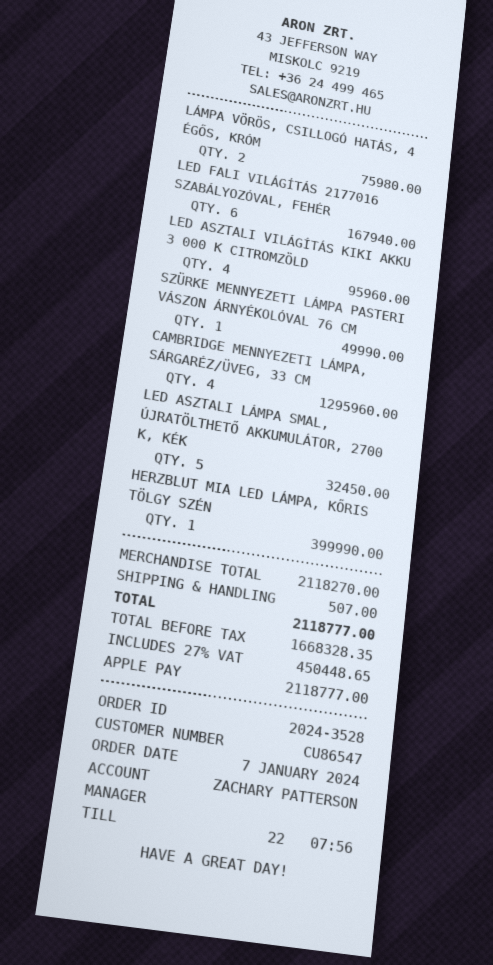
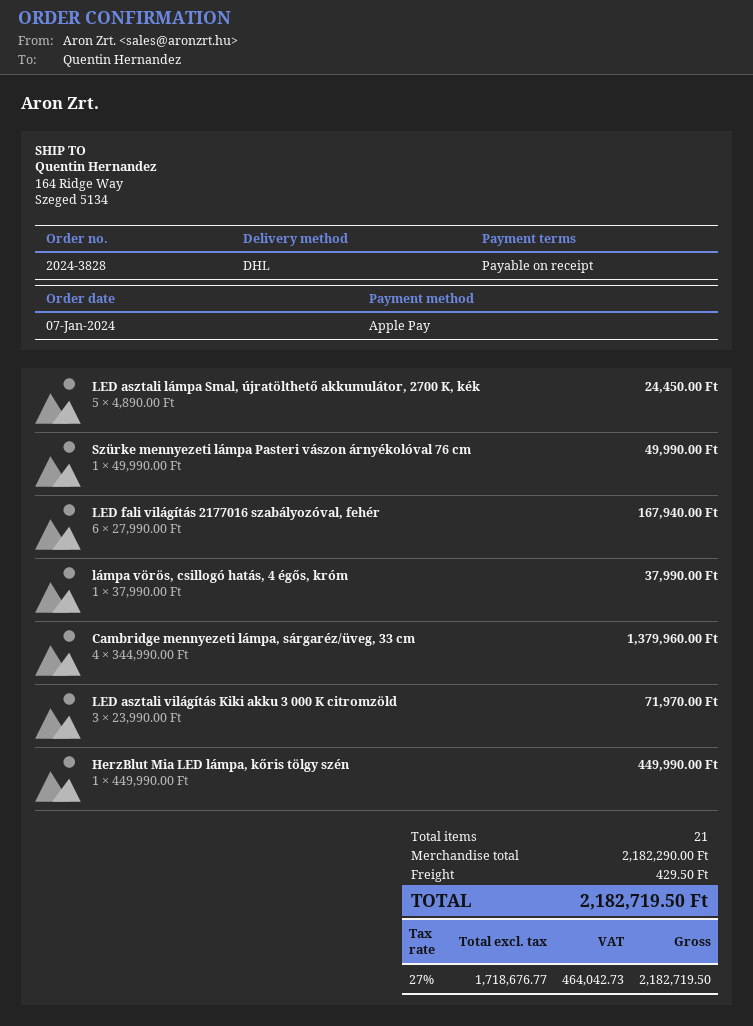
order number: 2024-3528 -> 2024-3828
LÁMPA VÖRÖS, CSILLOGÓ HATÁS, 4 ÉGŐS, KRÓM: 2 for 75980.00 -> 1 for 37990.00
LED ASZTALI VILÁGÍTÁS KIKI AKKU 3 000 K CITROMZÖLD: 4 for 95960.00 -> 3 for 71970.00
CAMBRIDGE MENNYEZETI LÁMPA, SÁRGARÉZ/ÜVEG, 33 CM: 4 for 1295960.00 -> 4 for 1379960.00
LED ASZTALI LÁMPA SMAL, ÚJRATÖLTHETŐ AKKUMULÁTOR, 2700 K, KÉK: 5 for 32450.00 -> 5 for 24450.00
HERZBLUT MIA LED LÁMPA, KŐRIS TÖLGY SZÉN: 1 for 399990.00 -> 1 for 449990.00
subtotal: 2118270.00 -> 2182290.00
shipping: 507.00 -> 429.50
net: 1668328.35 -> 1718676.77
tax: 27% = 450448.65 -> 27% = 464042.73
total: 2118777.00 -> 2182719.50

